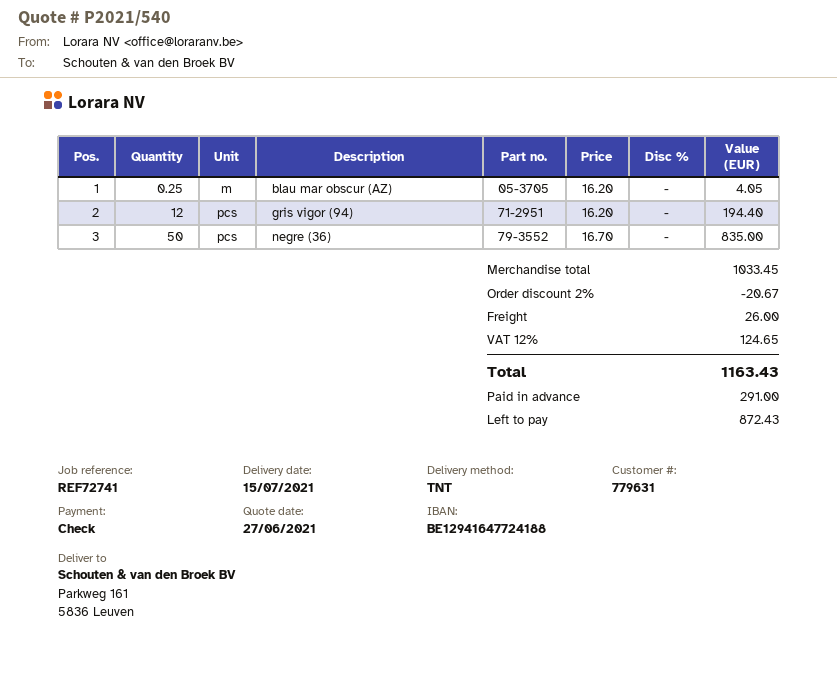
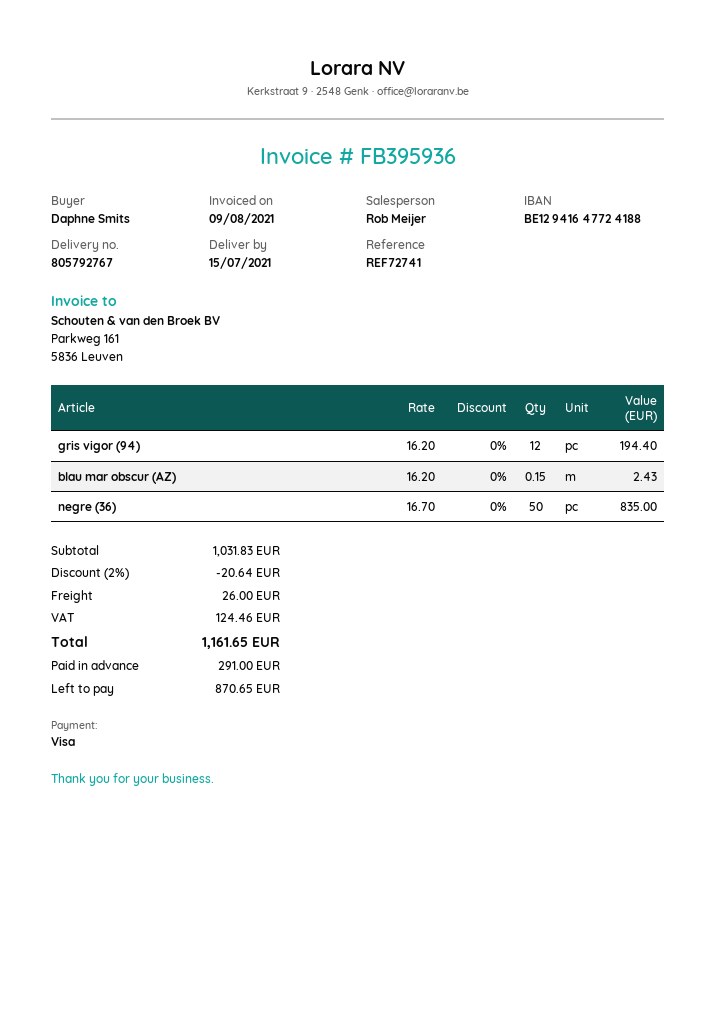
payment method: cheque -> Visa
blau mar obscur (AZ): 0.25 x 16.20 = 4.05 -> 0.15 x 16.20 = 2.43
subtotal: 1033.45 -> 1031.83
discount: 2% = 20.67 -> 2% = 20.64
tax: 124.65 -> 124.46
total: 1163.43 -> 1161.65
balance: 872.43 -> 870.65

